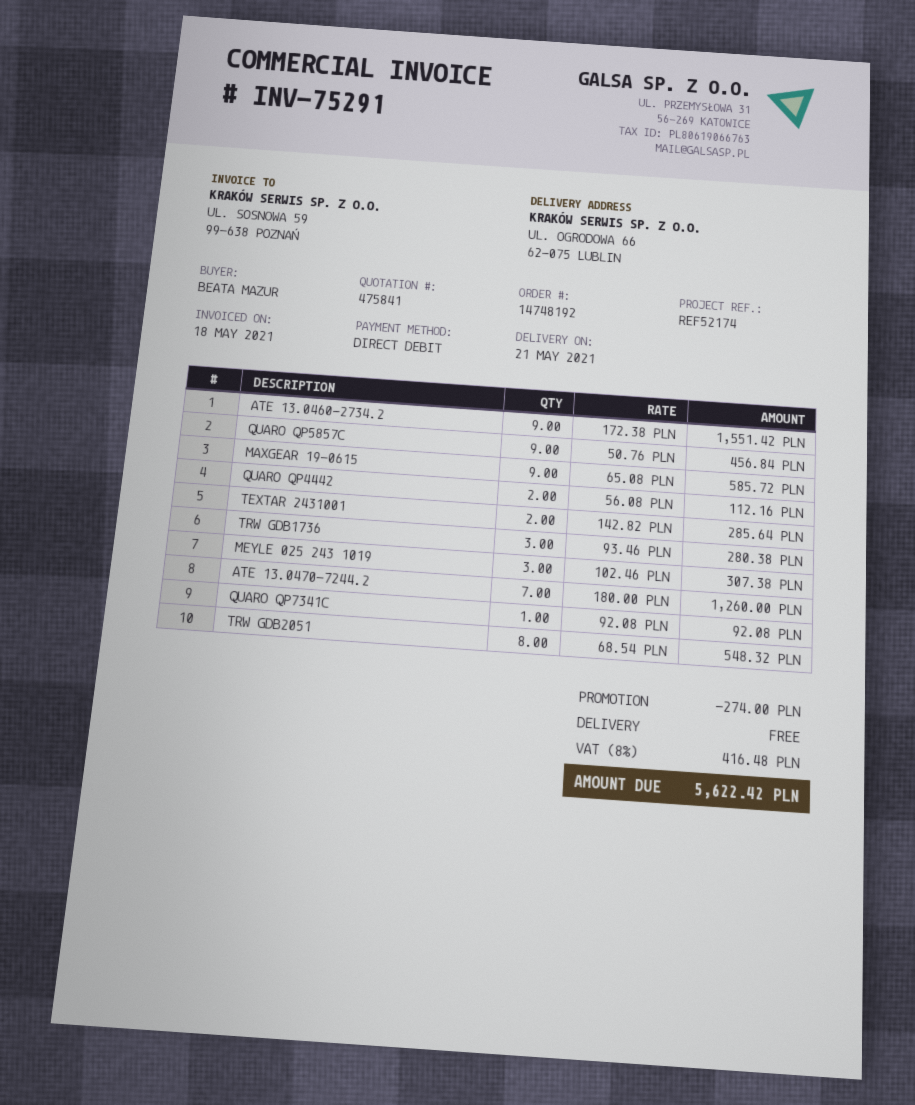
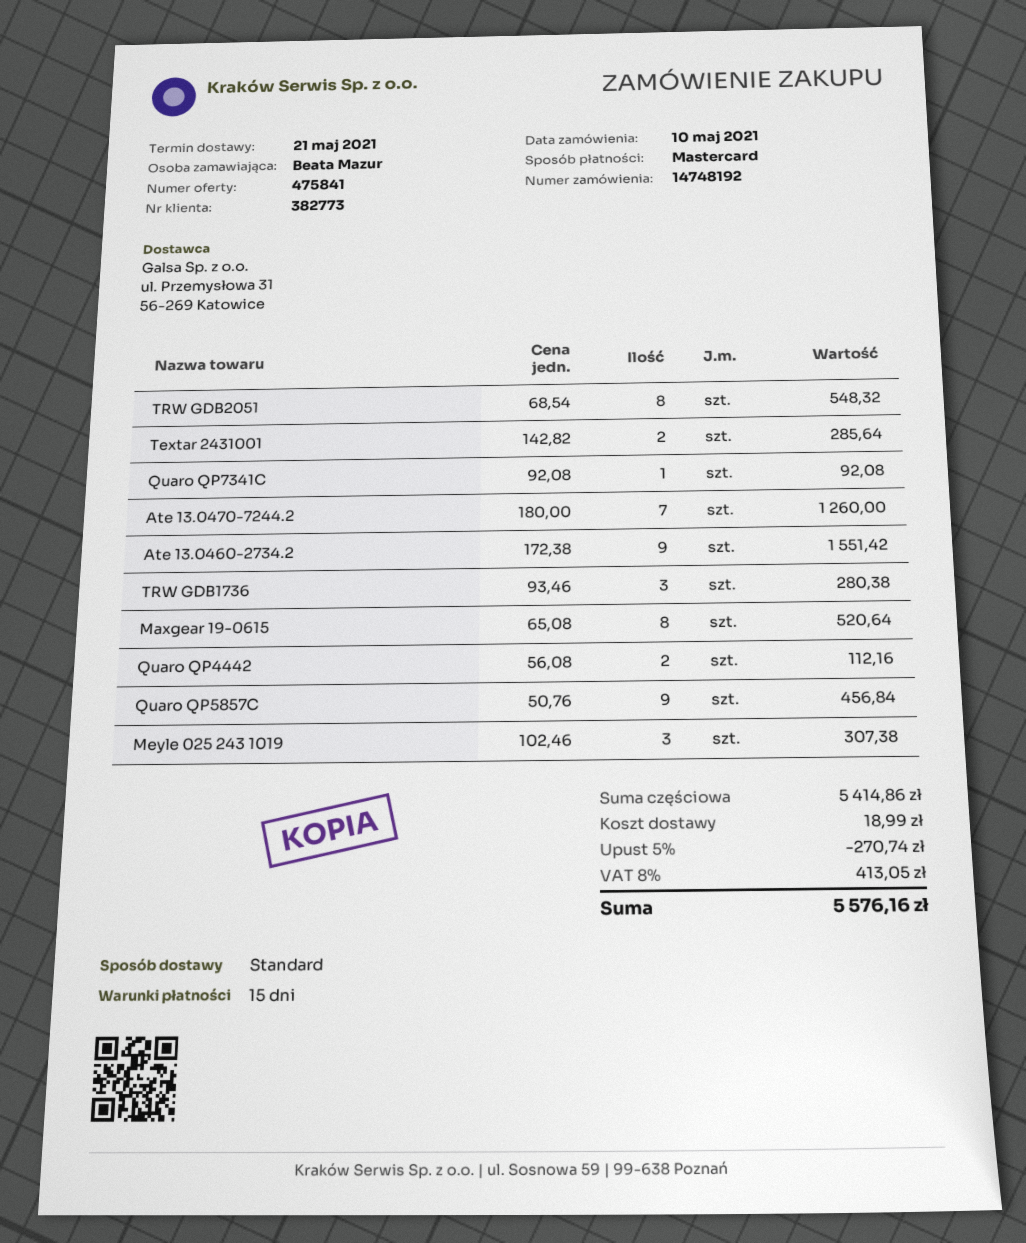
payment method: direct debit -> Mastercard
MAXGEAR 19-0615: 9 x 65.08 = 585.72 -> 8 x 65.08 = 520.64
discount: 274.00 -> 270.74
shipping: 0.00 -> 18.99
tax: 8% = 416.48 -> 8% = 413.05
total: 5622.42 -> 5576.16

